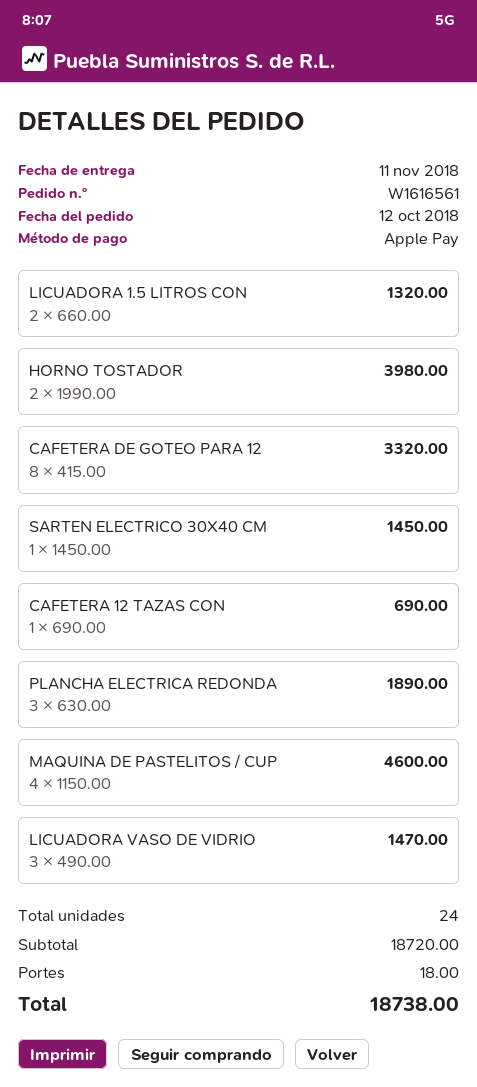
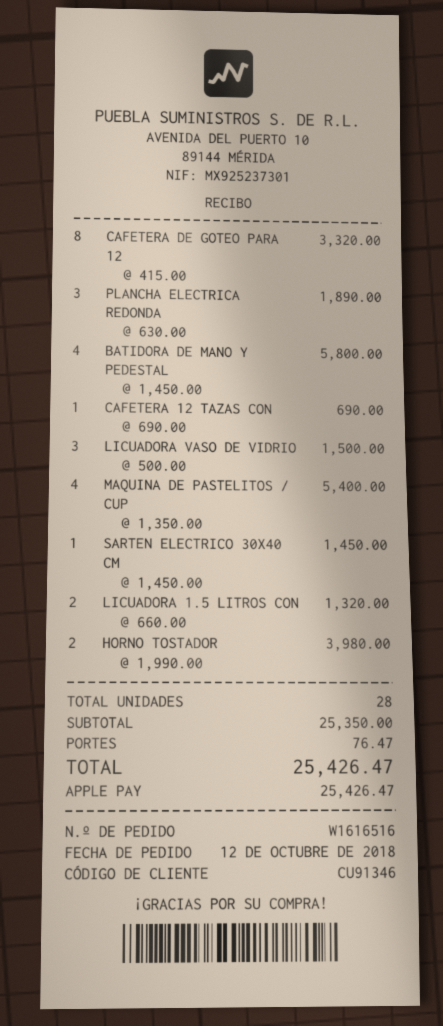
order number: W1616561 -> W1616516
MAQUINA DE PASTELITOS / CUP: 4 x 1150.00 = 4600.00 -> 4 x 1350.00 = 5400.00
LICUADORA VASO DE VIDRIO: 3 x 490.00 = 1470.00 -> 3 x 500.00 = 1500.00
BATIDORA DE MANO Y PEDESTAL: none -> 4 x 1450.00 = 5800.00
total quantity: 24 -> 28
subtotal: 18720.00 -> 25350.00
shipping: 18.00 -> 76.47
total: 18738.00 -> 25426.47

